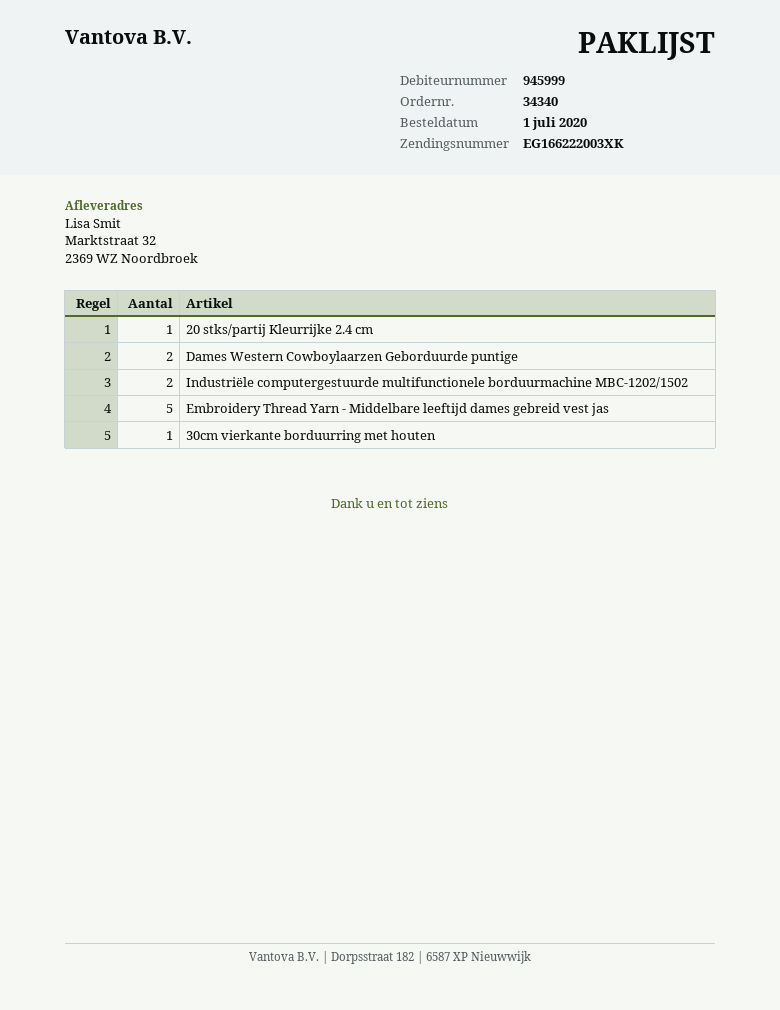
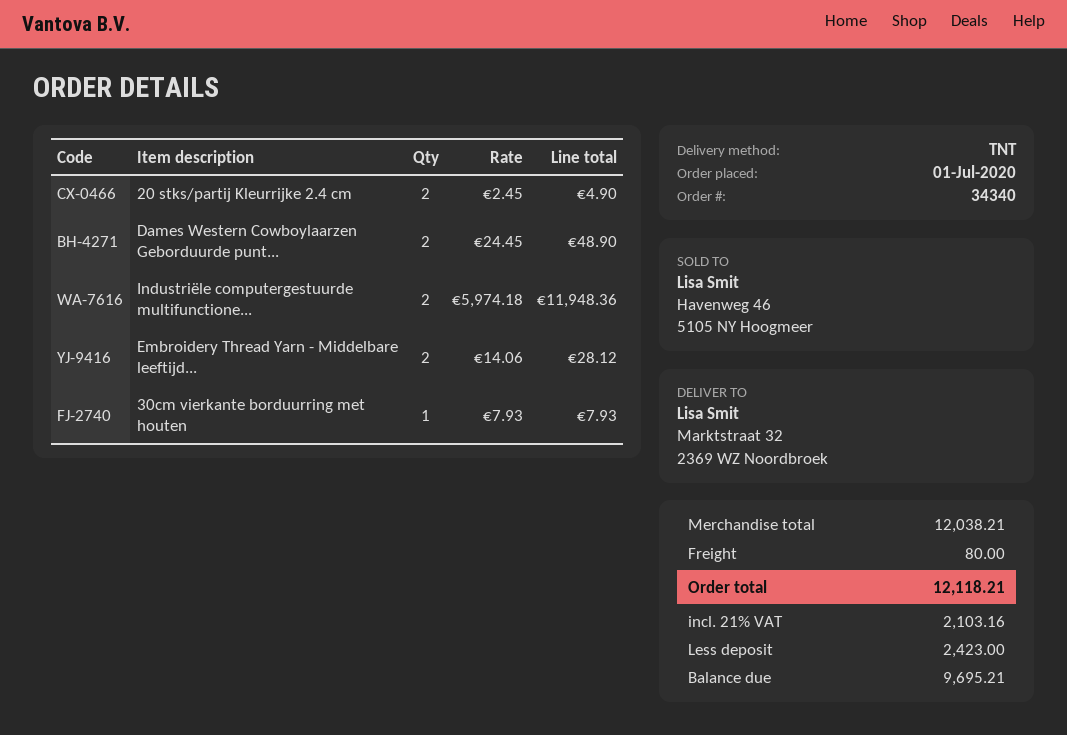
20 stks/partij Kleurrijke 2.4 cm: 1 -> 2
Embroidery Thread Yarn - Middelbare leeftijd dames gebreid vest jas: 5 -> 2

